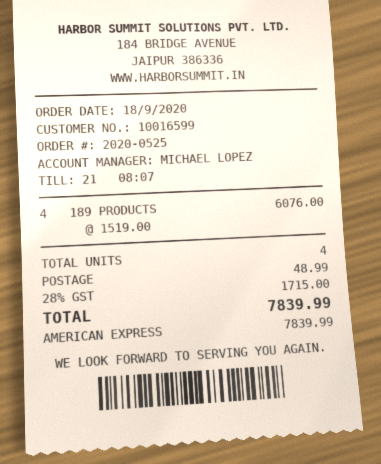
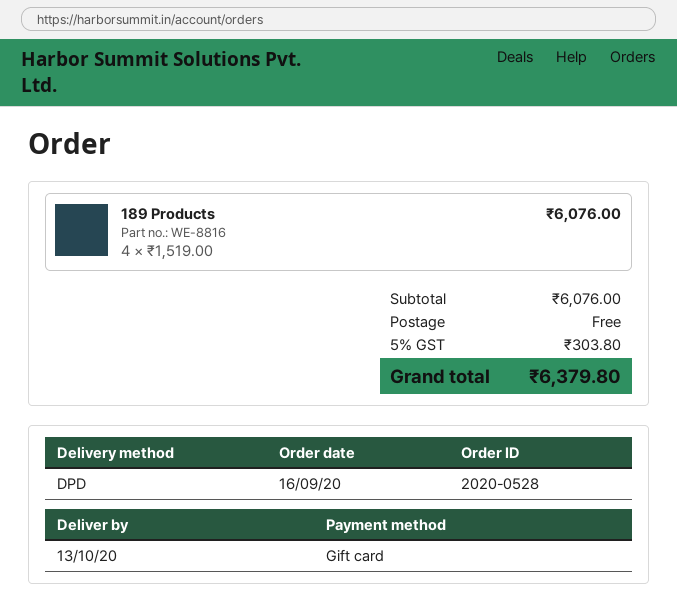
order number: 2020-0525 -> 2020-0528
order date: 2020-09-18 -> 2020-09-16
payment method: American Express -> gift card
shipping: 48.99 -> 0.00
tax: 28% = 1715.00 -> 5% = 303.80
total: 7839.99 -> 6379.80

